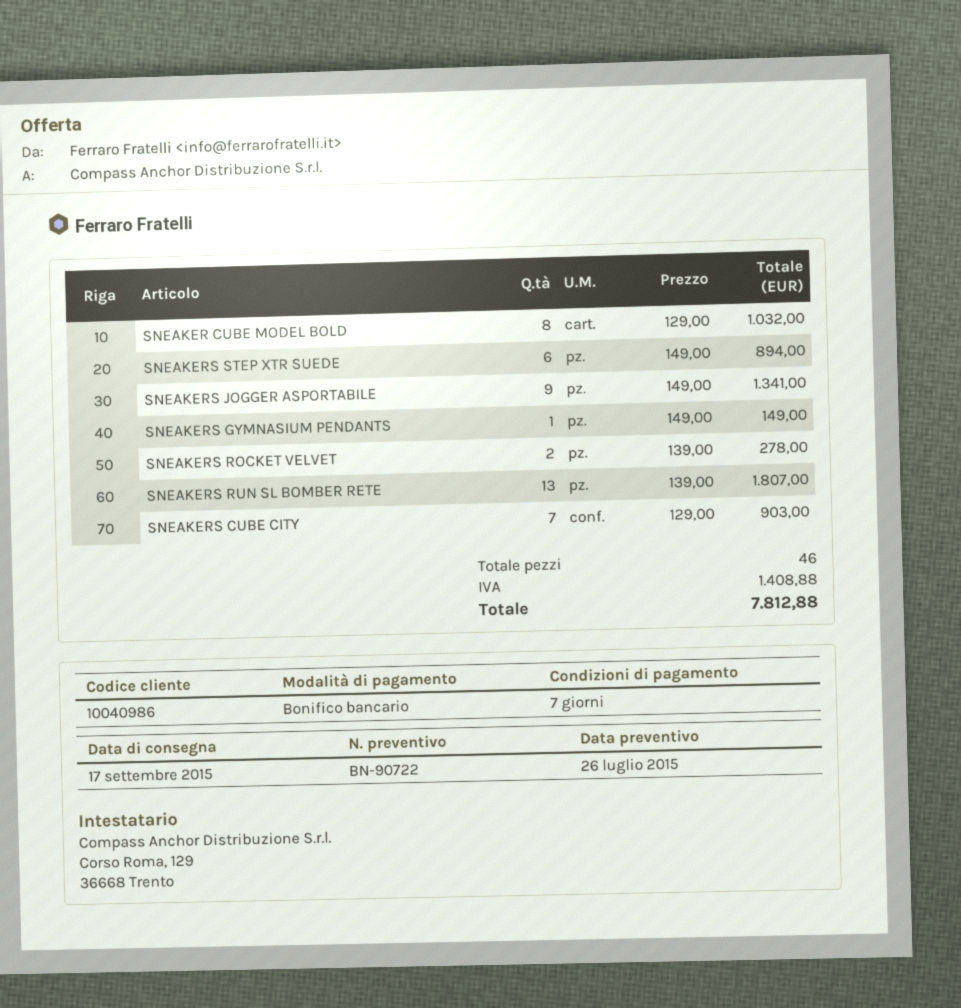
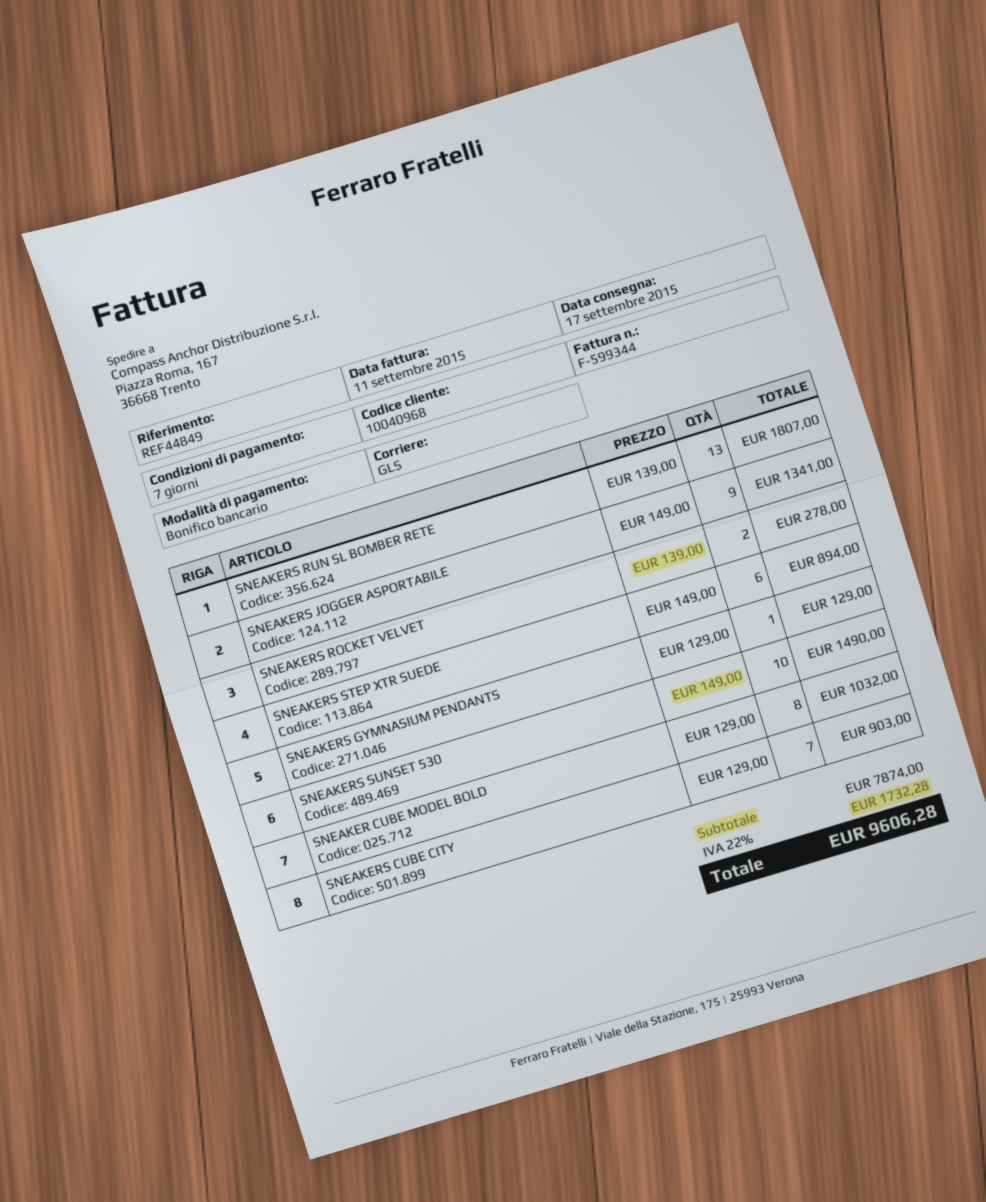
customer number: 10040986 -> 10040968
SNEAKERS GYMNASIUM PENDANTS: 1 x 149.00 = 149.00 -> 1 x 129.00 = 129.00
SNEAKERS SUNSET 530: none -> 10 x 149.00 = 1490.00
tax: 1408.88 -> 1732.28
total: 7812.88 -> 9606.28

